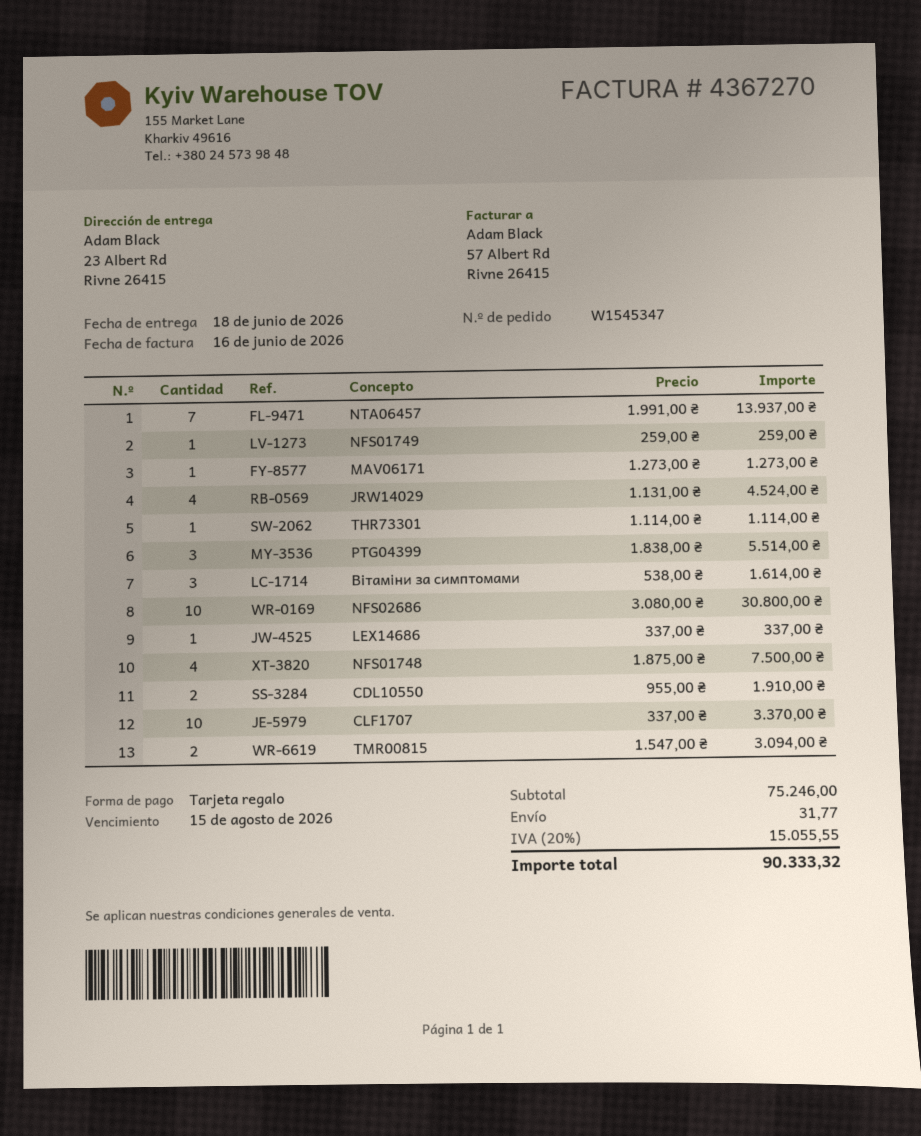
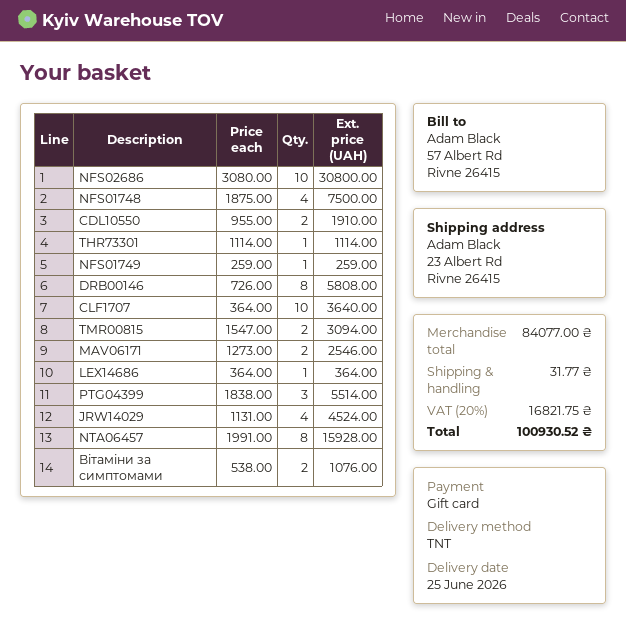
delivery date: 2026-06-18 -> 2026-06-25
NTA06457: 7 x 1991.00 = 13937.00 -> 8 x 1991.00 = 15928.00
MAV06171: 1 x 1273.00 = 1273.00 -> 2 x 1273.00 = 2546.00
Вітаміни за симптомами: 3 x 538.00 = 1614.00 -> 2 x 538.00 = 1076.00
LEX14686: 1 x 337.00 = 337.00 -> 1 x 364.00 = 364.00
CLF1707: 10 x 337.00 = 3370.00 -> 10 x 364.00 = 3640.00
DRB00146: none -> 8 x 726.00 = 5808.00
subtotal: 75246.00 -> 84077.00
tax: 20% = 15055.55 -> 20% = 16821.75
total: 90333.32 -> 100930.52

